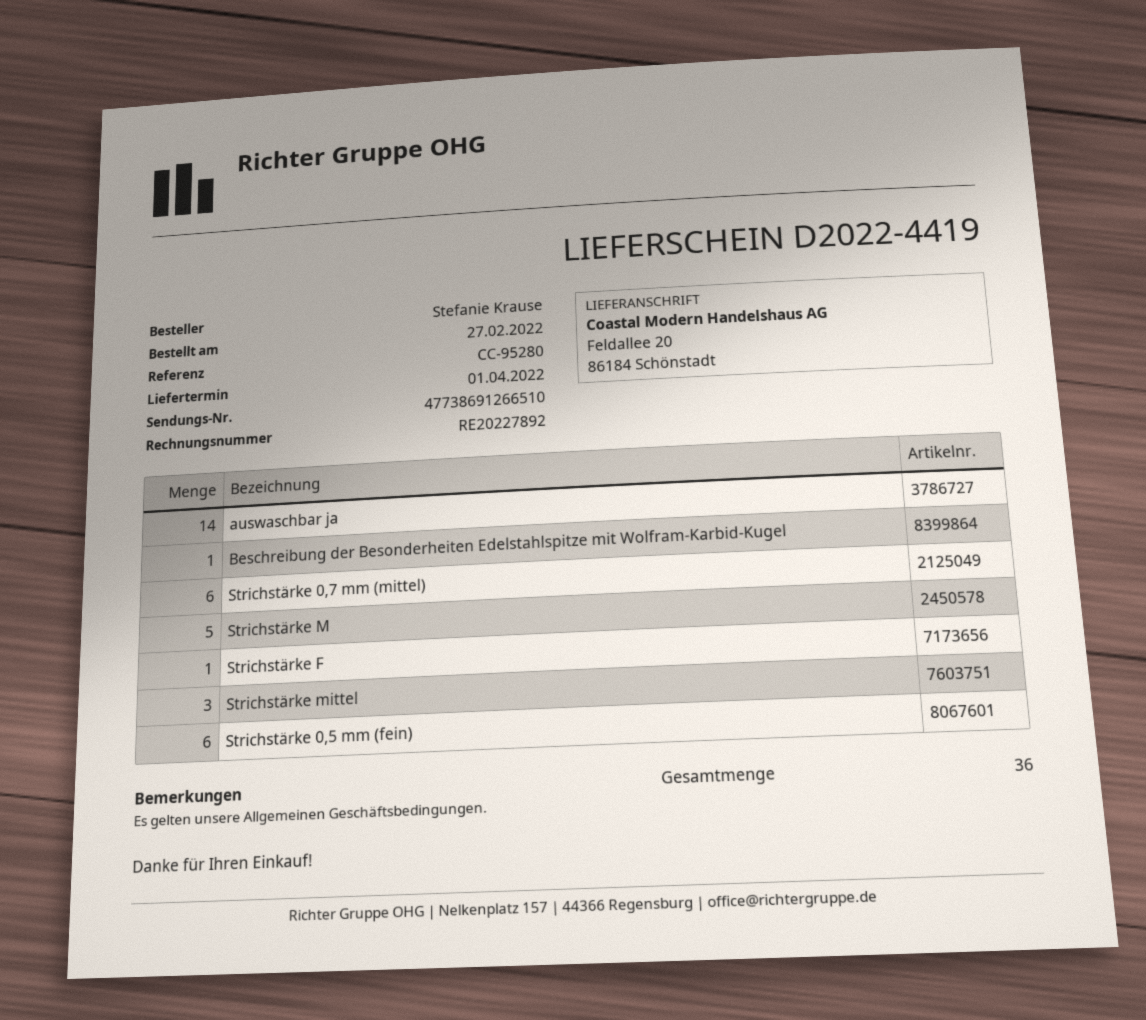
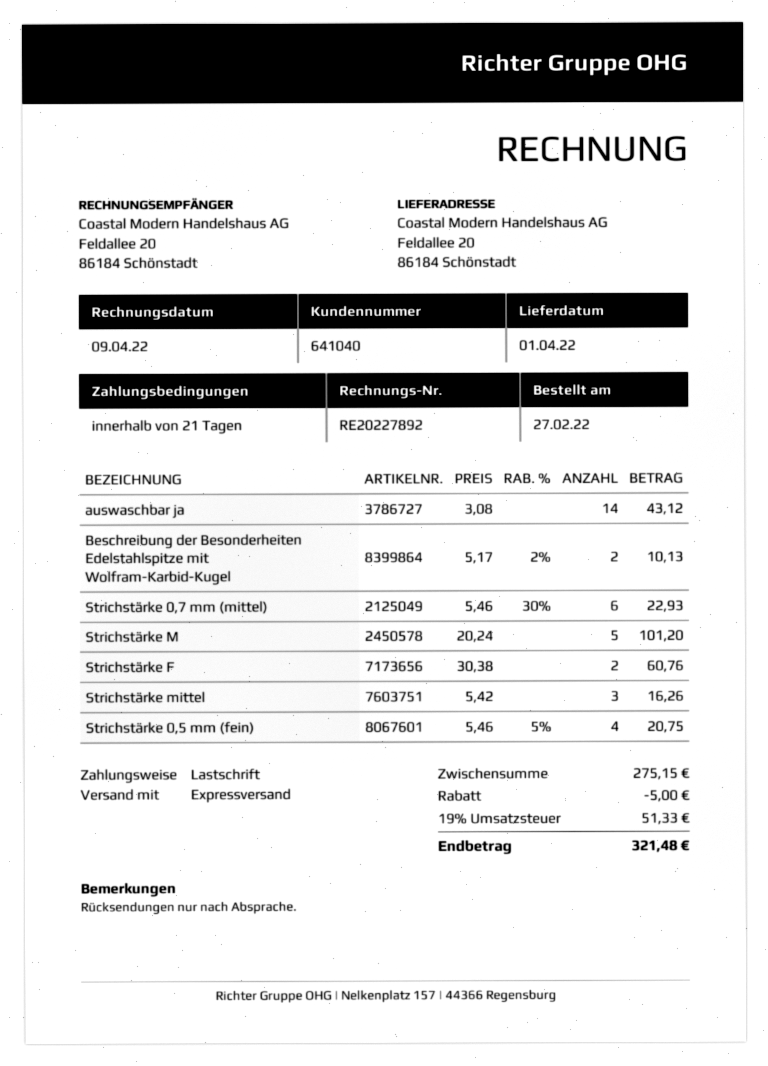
Beschreibung der Besonderheiten Edelstahlspitze mit Wolfram-Karbid-Kugel: 1 -> 2
Strichstärke F: 1 -> 2
Strichstärke 0,5 mm (fein): 6 -> 4

